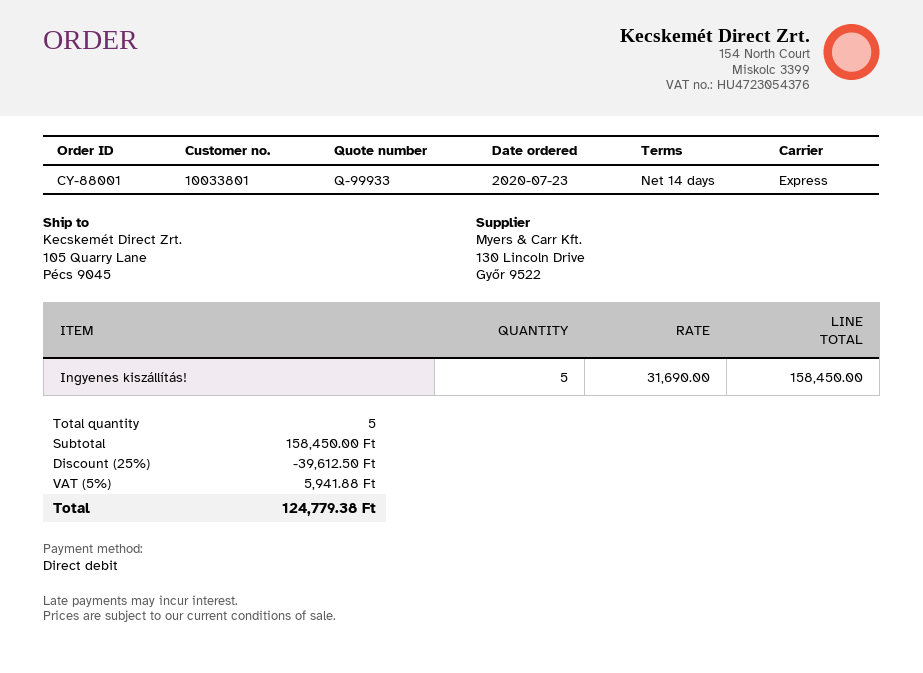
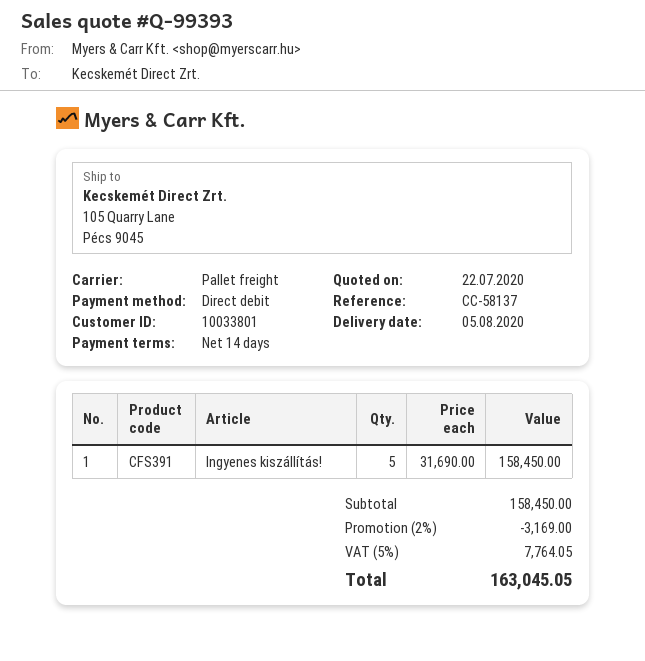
quote number: Q-99933 -> Q-99393
shipping method: express -> pallet freight
discount: 25% = 39612.50 -> 2% = 3169.00
tax: 5% = 5941.88 -> 5% = 7764.05
total: 124779.38 -> 163045.05

